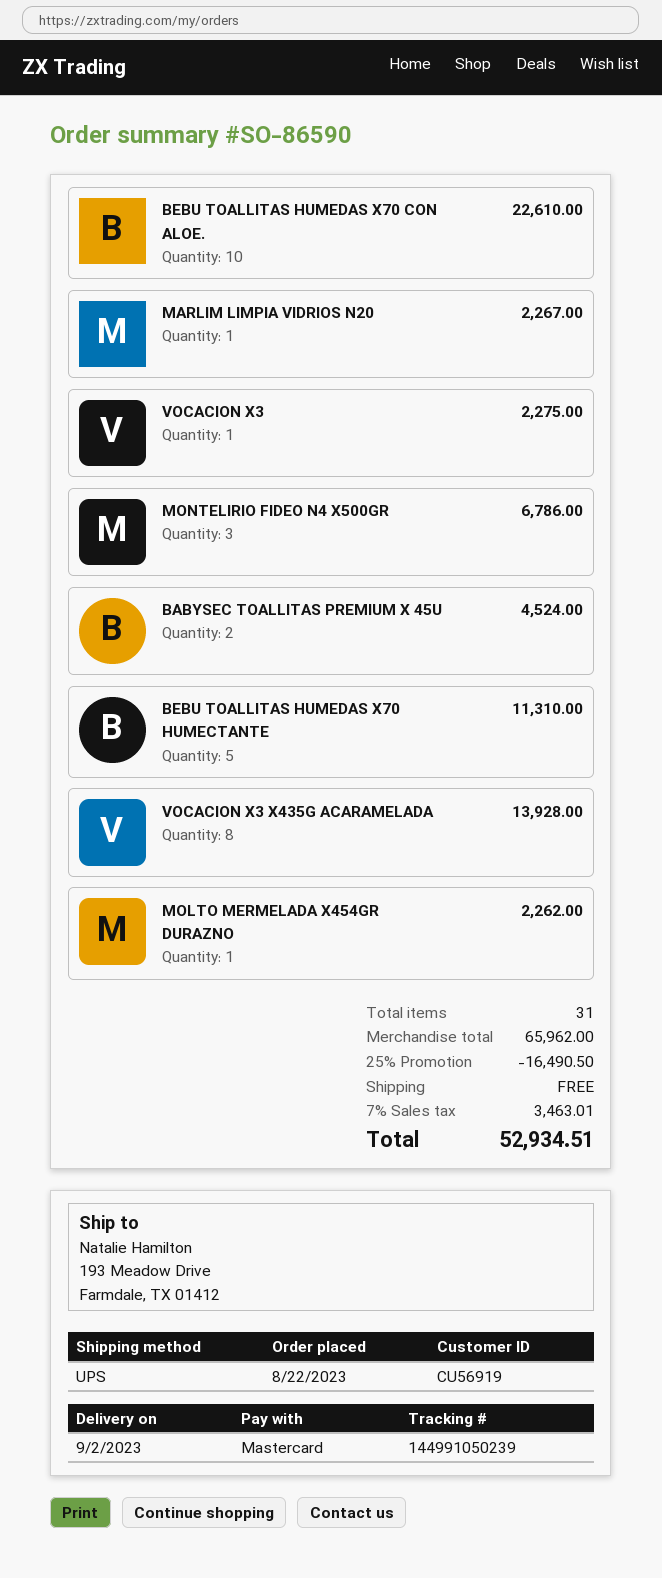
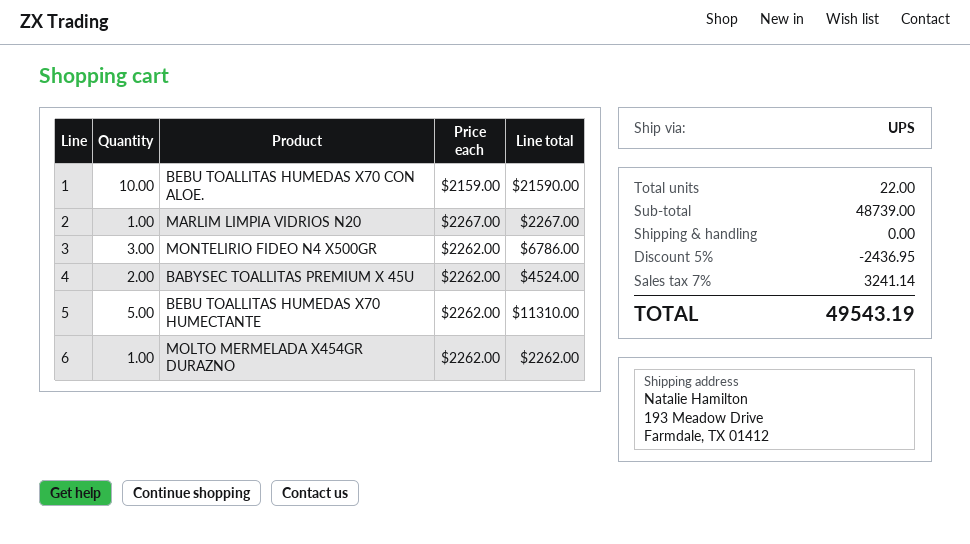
BEBU TOALLITAS HUMEDAS X70 CON ALOE.: 10 for 22610.00 -> 10 for 21590.00
VOCACION X3: 1 for 2275.00 -> none
VOCACION X3 X435G ACARAMELADA: 8 for 13928.00 -> none
total quantity: 31 -> 22
subtotal: 65962.00 -> 48739.00
discount: 25% = 16490.50 -> 5% = 2436.95
tax: 7% = 3463.01 -> 7% = 3241.14
total: 52934.51 -> 49543.19

